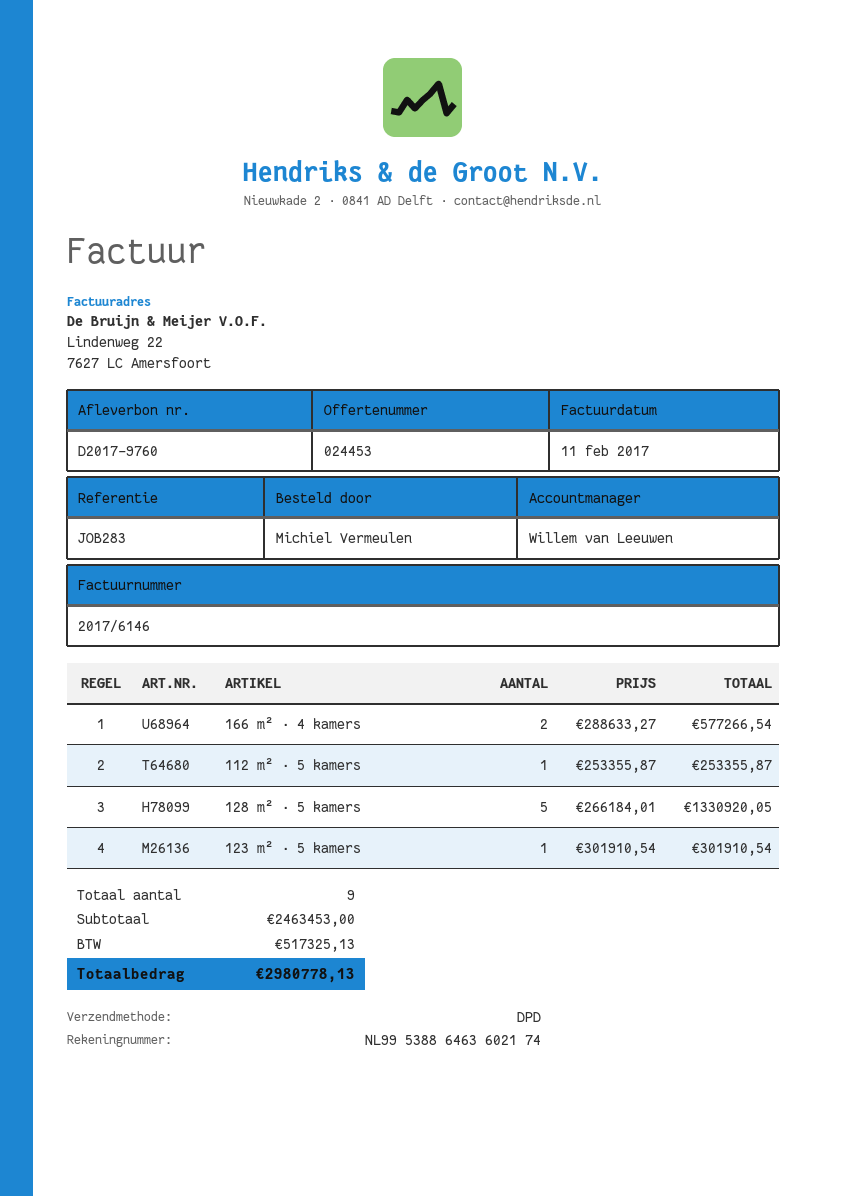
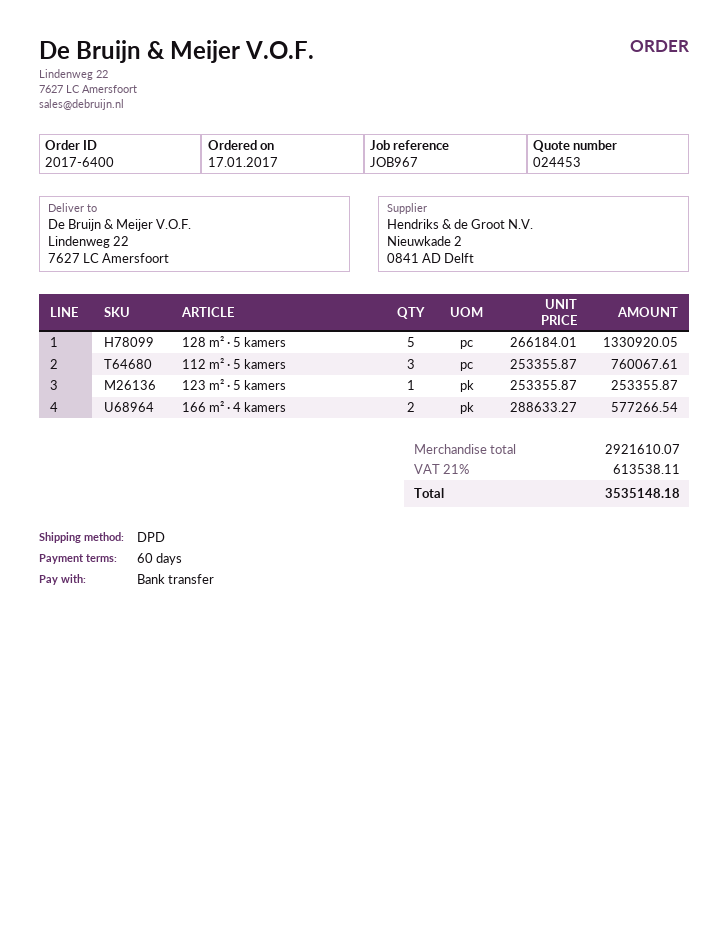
reference: JOB283 -> JOB967
112 m² · 5 kamers: 1 x 253355.87 = 253355.87 -> 3 x 253355.87 = 760067.61
123 m² · 5 kamers: 1 x 301910.54 = 301910.54 -> 1 x 253355.87 = 253355.87
subtotal: 2463453.00 -> 2921610.07
tax: 517325.13 -> 613538.11
total: 2980778.13 -> 3535148.18

